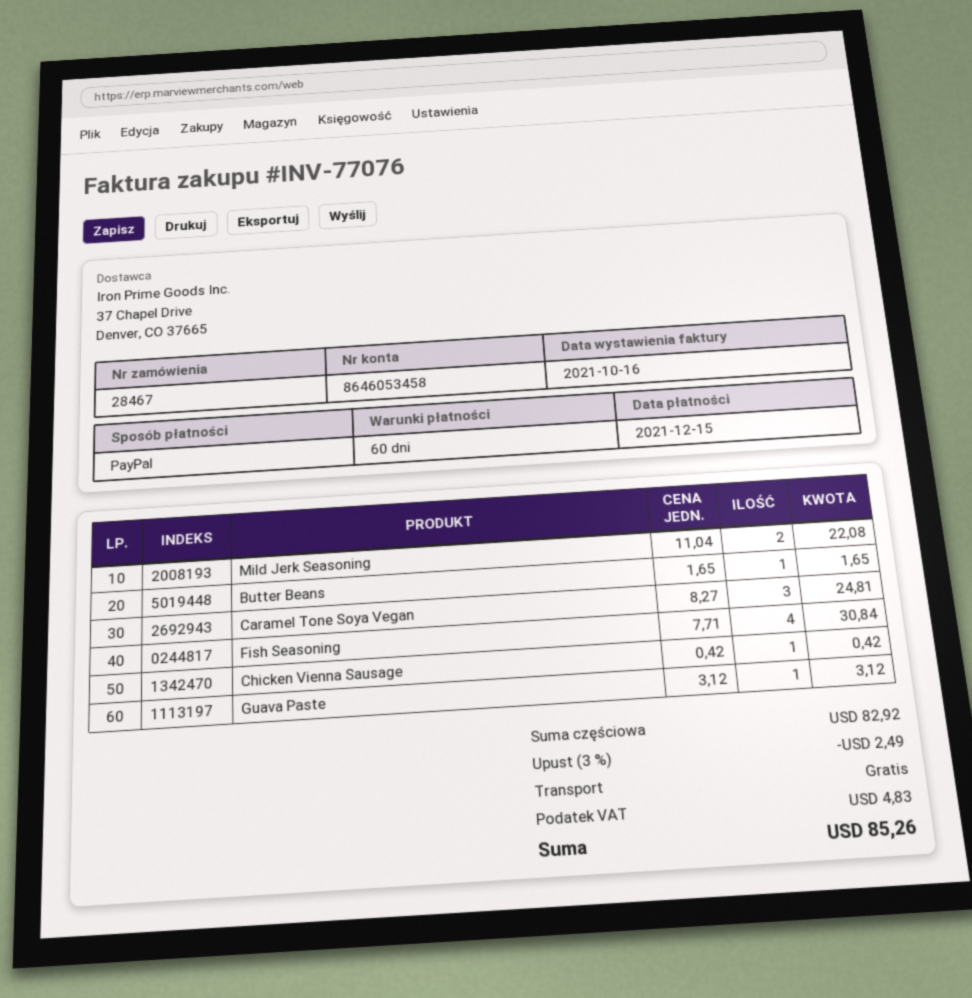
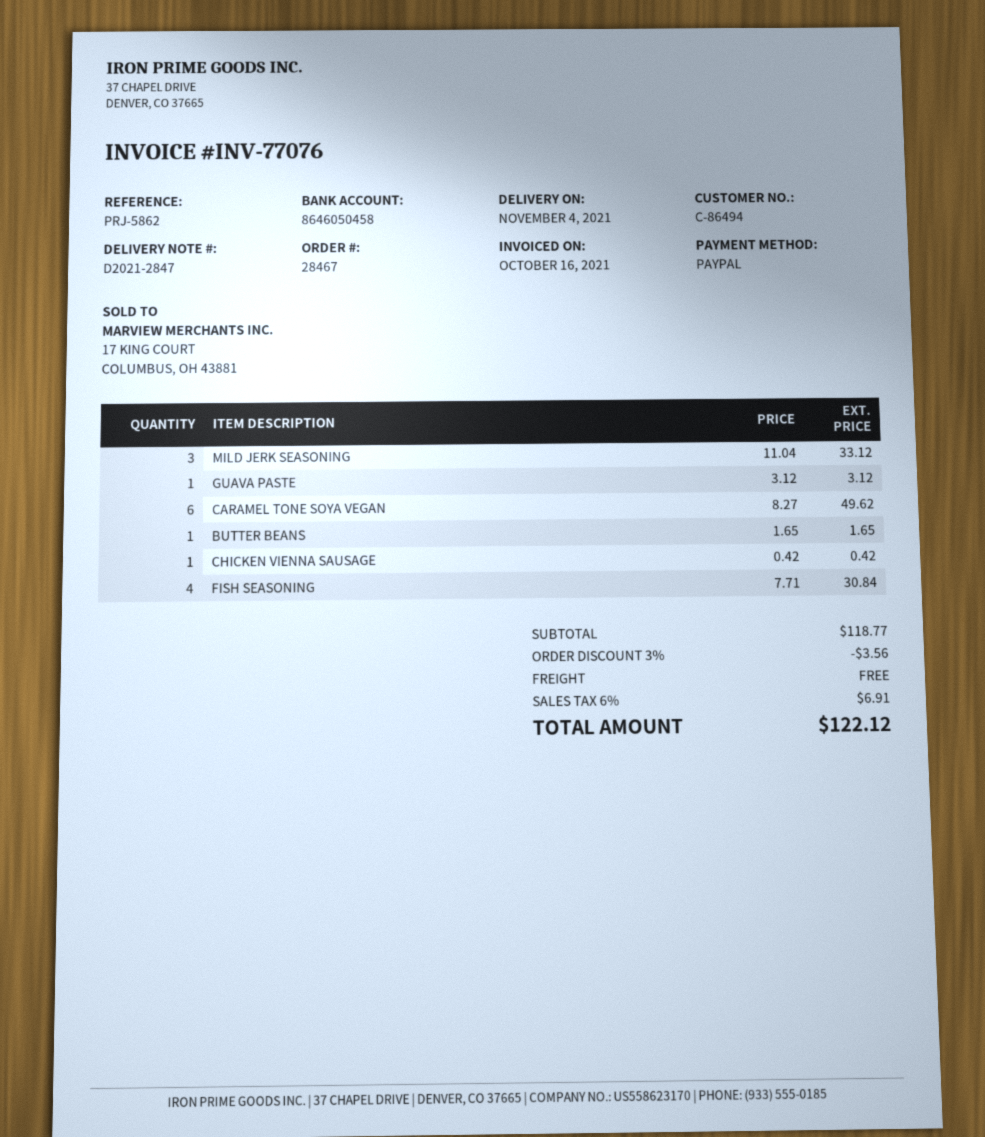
bank account: 8646053458 -> 8646050458
Mild Jerk Seasoning: 2 x 11.04 = 22.08 -> 3 x 11.04 = 33.12
Caramel Tone Soya Vegan: 3 x 8.27 = 24.81 -> 6 x 8.27 = 49.62
subtotal: 82.92 -> 118.77
discount: 3% = 2.49 -> 3% = 3.56
tax: 4.83 -> 6.91
total: 85.26 -> 122.12

